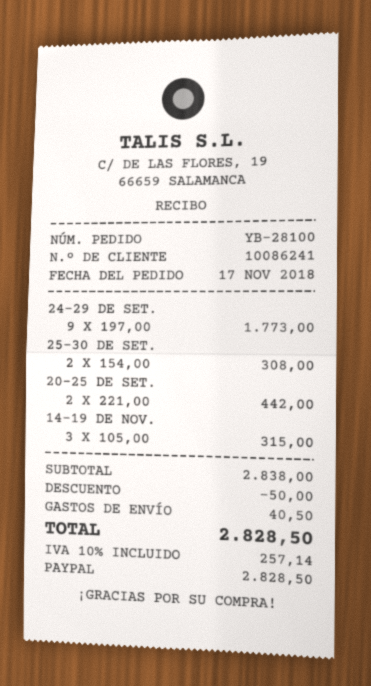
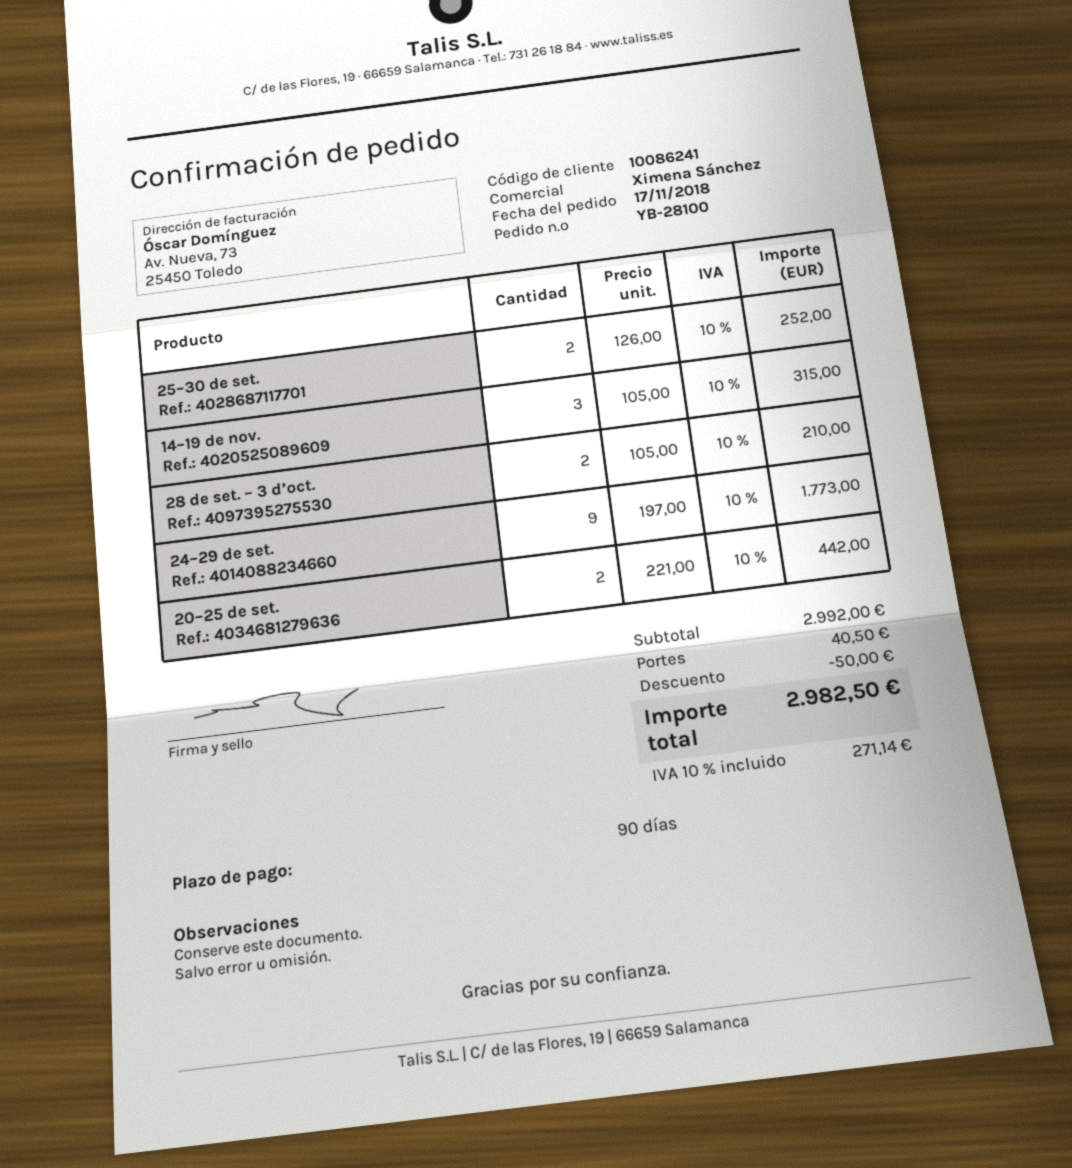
25–30 DE SET.: 2 x 154.00 = 308.00 -> 2 x 126.00 = 252.00
28 de set. – 3 d’oct.: none -> 2 x 105.00 = 210.00
subtotal: 2838.00 -> 2992.00
tax: 10% = 257.14 -> 10% = 271.14
total: 2828.50 -> 2982.50

